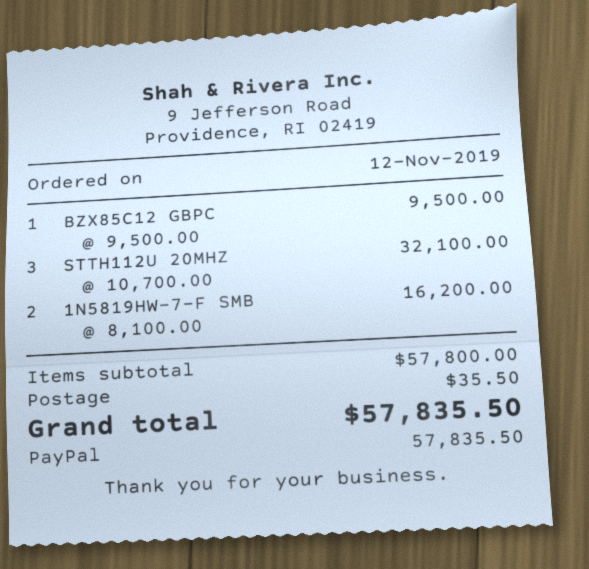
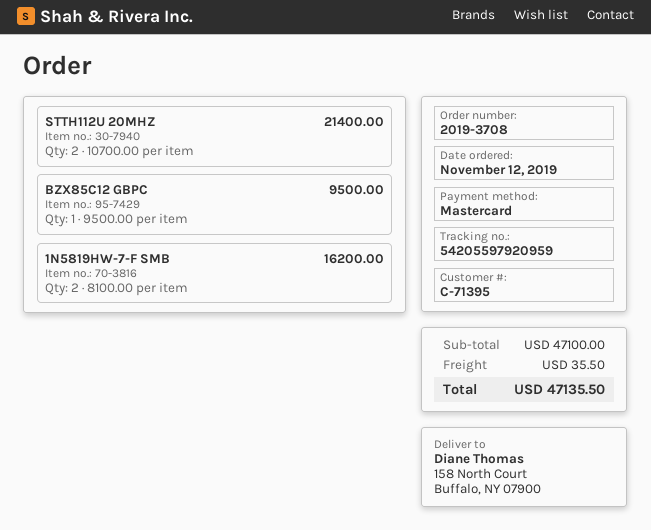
payment method: PayPal -> Mastercard
STTH112U 20MHZ: 3 x 10700.00 = 32100.00 -> 2 x 10700.00 = 21400.00
subtotal: 57800.00 -> 47100.00
total: 57835.50 -> 47135.50

